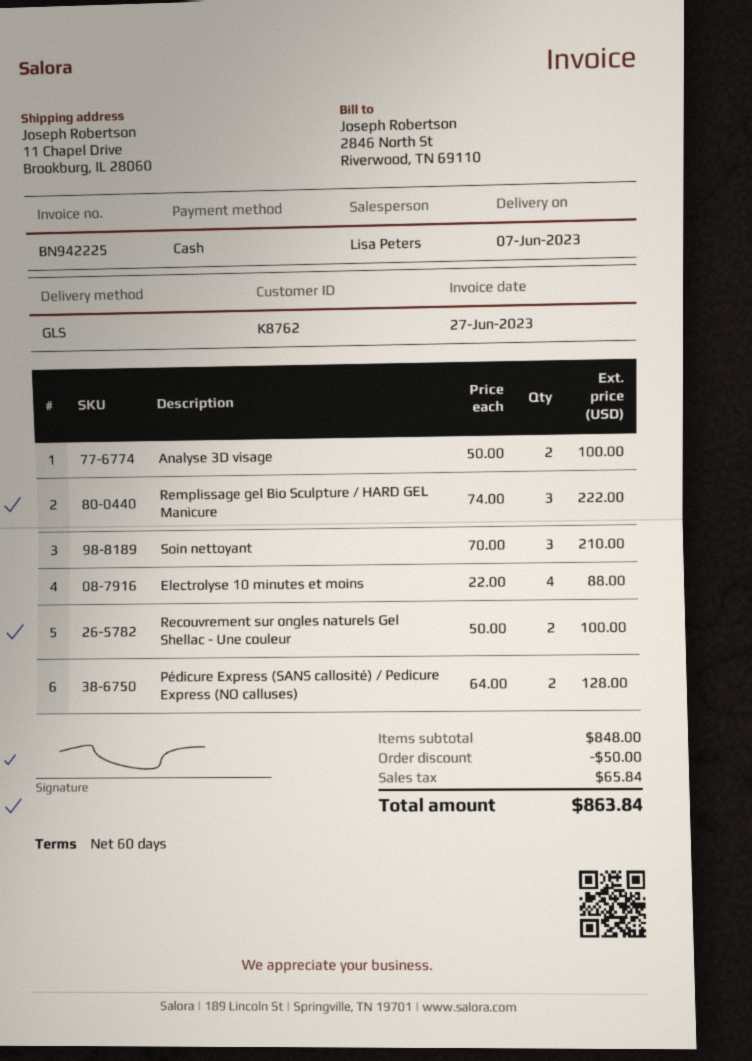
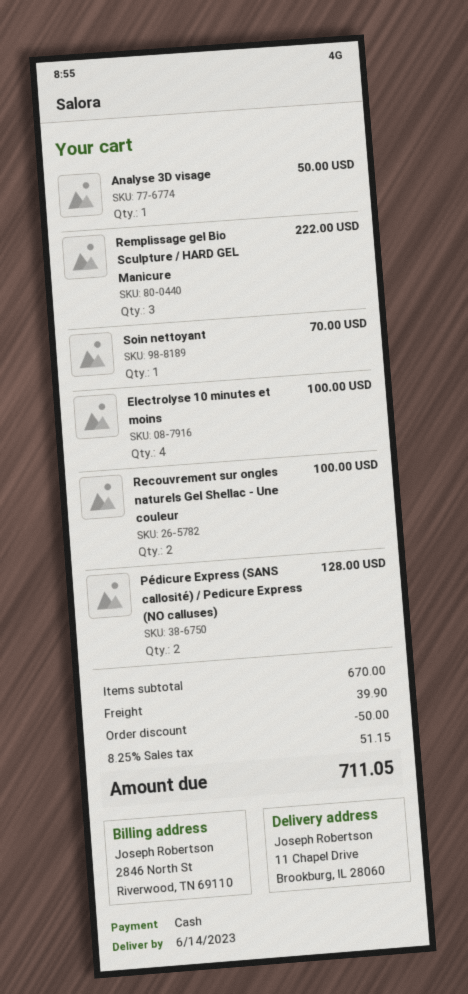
delivery date: 2023-06-07 -> 2023-06-14
Analyse 3D visage: 2 for 100.00 -> 1 for 50.00
Soin nettoyant: 3 for 210.00 -> 1 for 70.00
Electrolyse 10 minutes et moins: 4 for 88.00 -> 4 for 100.00
subtotal: 848.00 -> 670.00
shipping: none -> 39.90
tax: 65.84 -> 51.15
total: 863.84 -> 711.05

